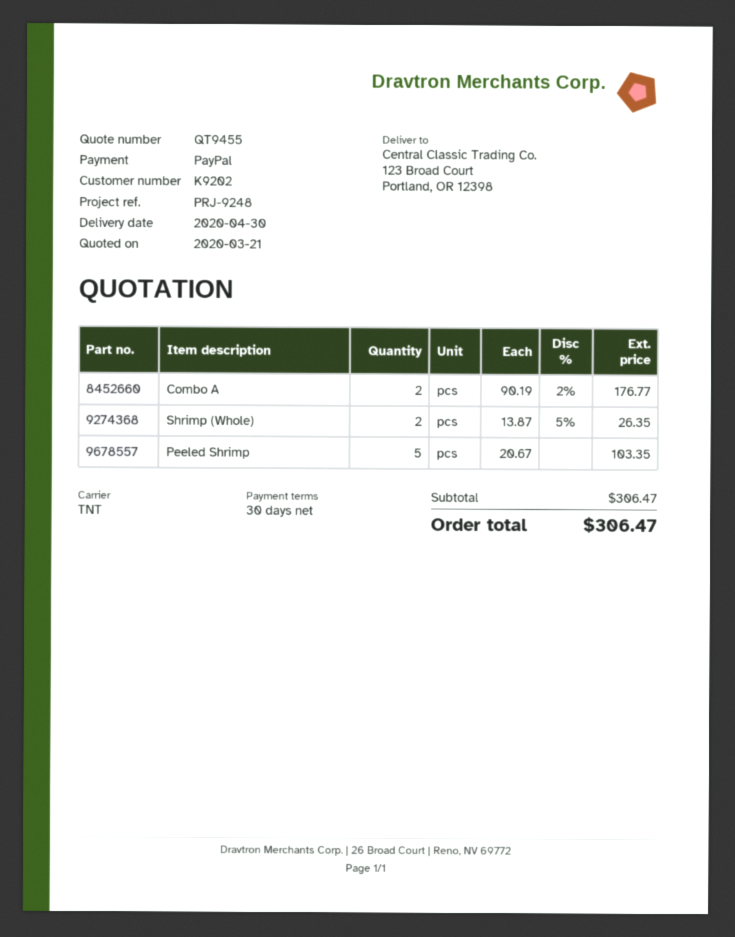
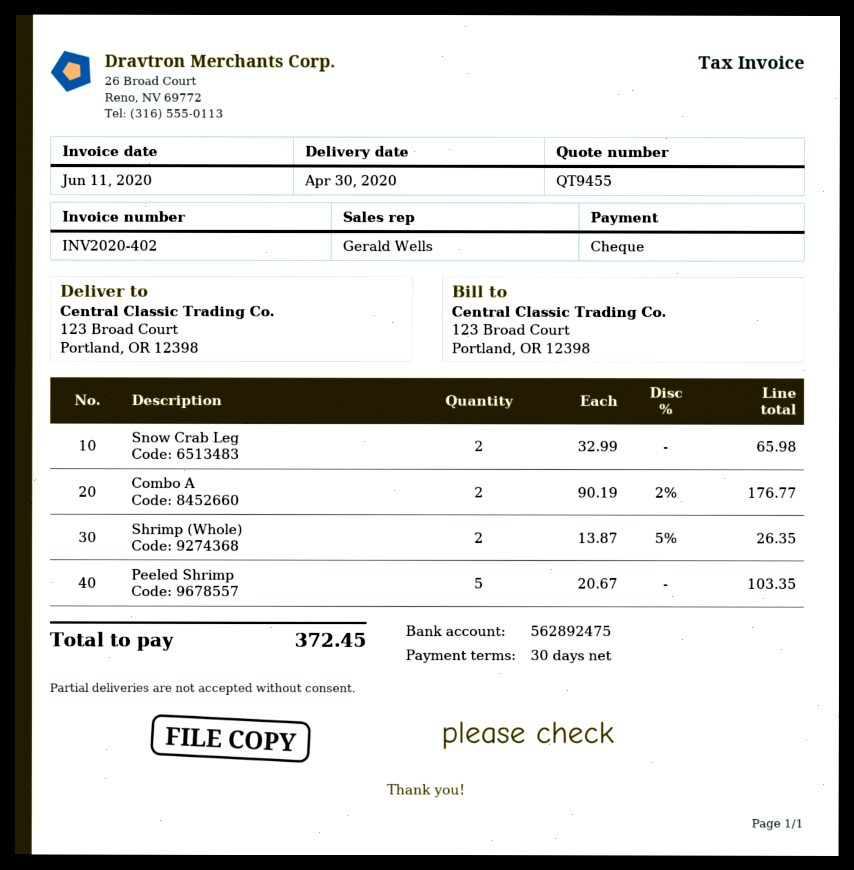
payment method: PayPal -> cheque
Snow Crab Leg: none -> 2 x 32.99 = 65.98
total: 306.47 -> 372.45

